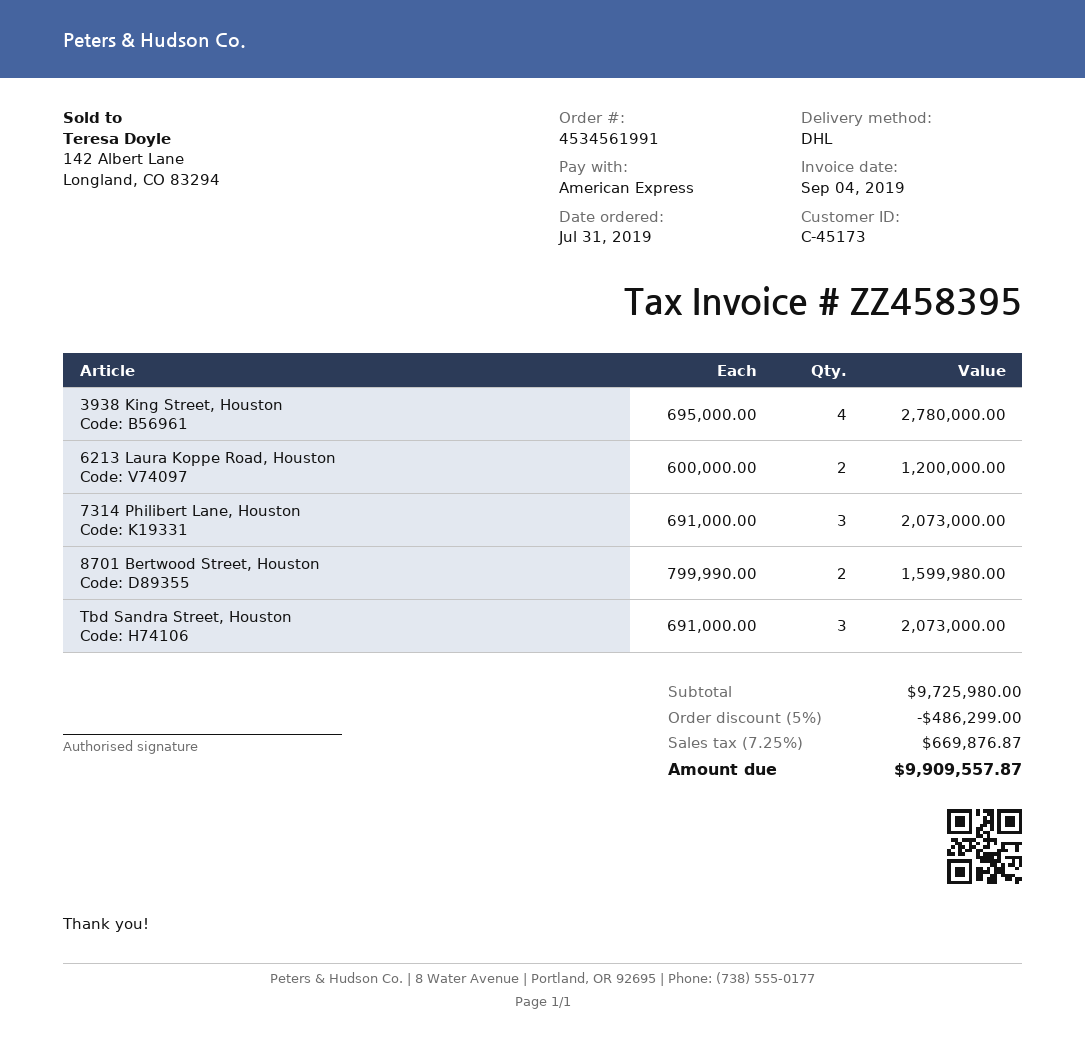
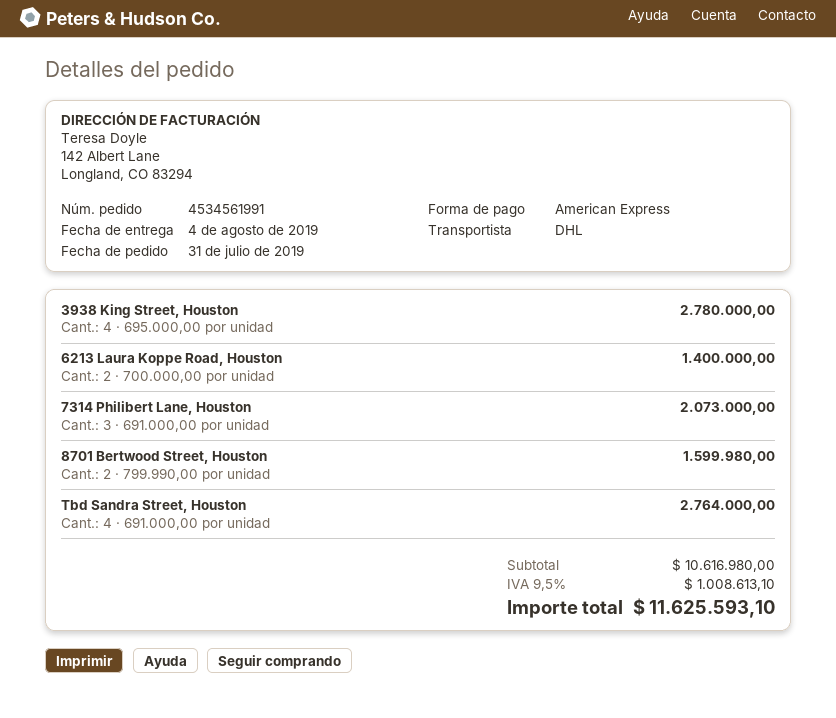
6213 Laura Koppe Road, Houston: 2 x 600000.00 = 1200000.00 -> 2 x 700000.00 = 1400000.00
Tbd Sandra Street, Houston: 3 x 691000.00 = 2073000.00 -> 4 x 691000.00 = 2764000.00
subtotal: 9725980.00 -> 10616980.00
discount: 5% = 486299.00 -> none
tax: 7.25% = 669876.87 -> 9.5% = 1008613.10
total: 9909557.87 -> 11625593.10

